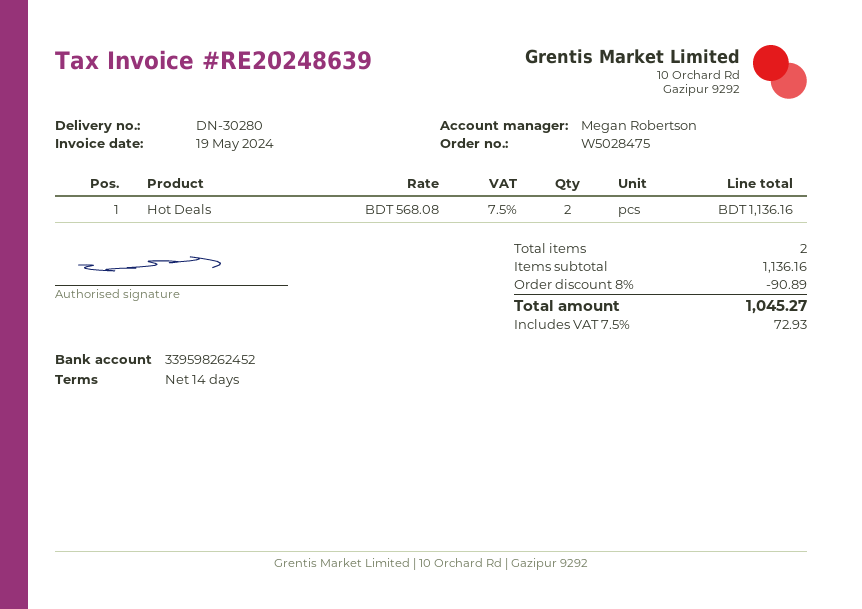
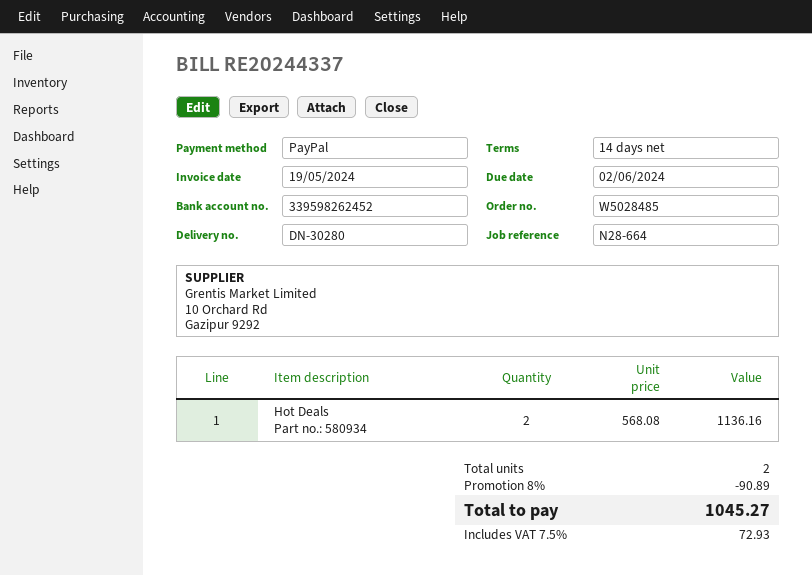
order number: W5028475 -> W5028485
invoice number: RE20248639 -> RE20244337

